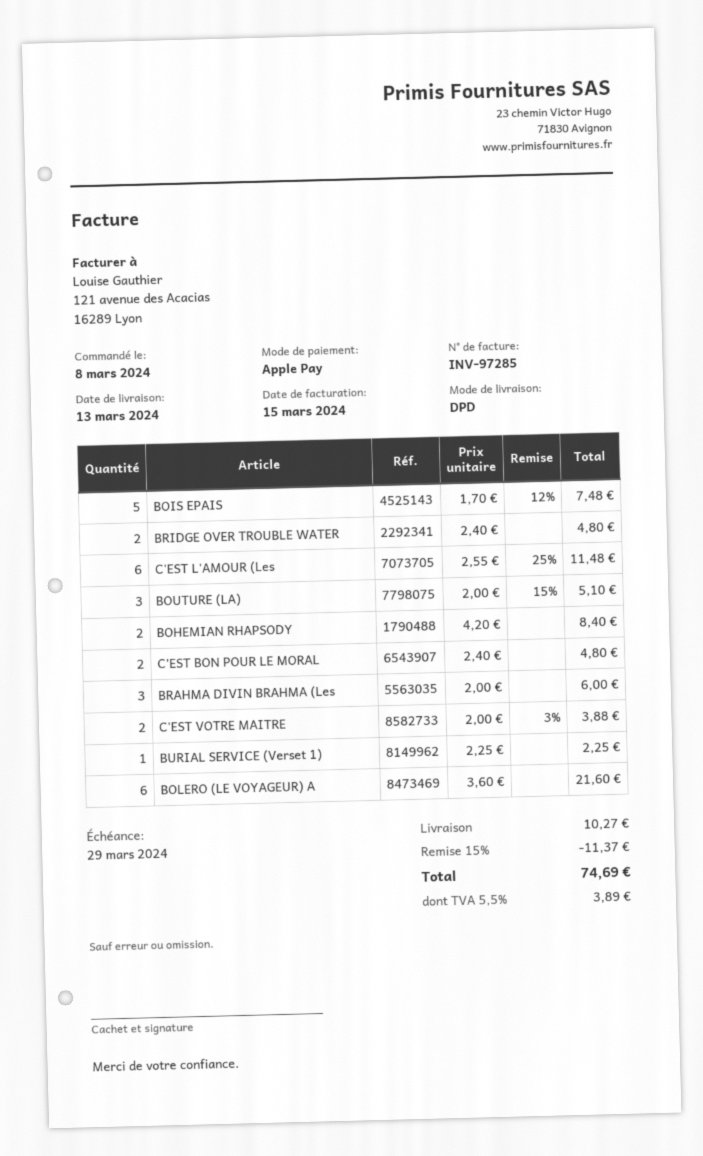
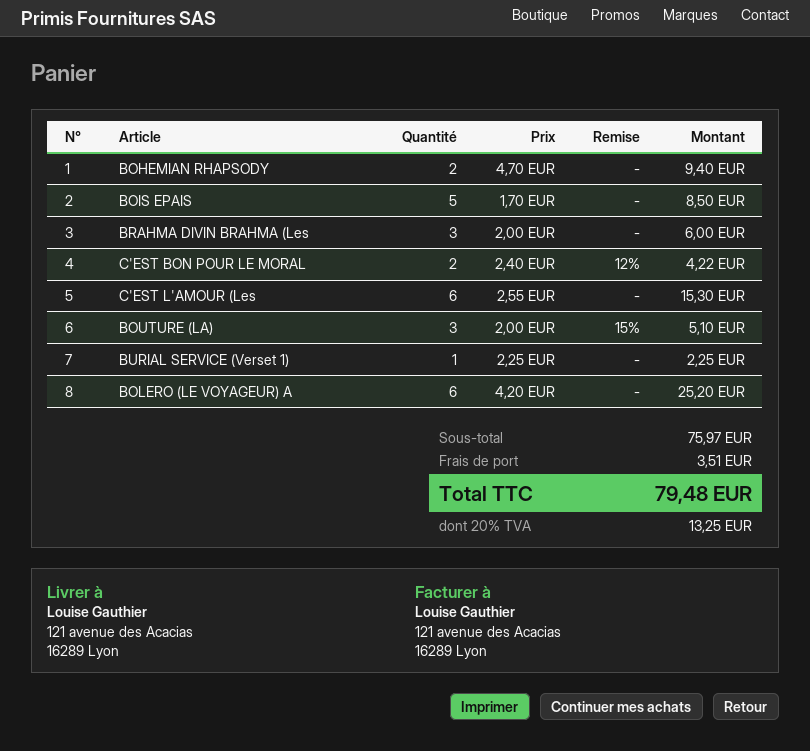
BOIS EPAIS: 5 x 1.70 - 12% = 7.48 -> 5 x 1.70 = 8.50
BRIDGE OVER TROUBLE WATER: 2 x 2.40 = 4.80 -> none
C'EST L'AMOUR (Les: 6 x 2.55 - 25% = 11.48 -> 6 x 2.55 = 15.30
BOHEMIAN RHAPSODY: 2 x 4.20 = 8.40 -> 2 x 4.70 = 9.40
C'EST BON POUR LE MORAL: 2 x 2.40 = 4.80 -> 2 x 2.40 - 12% = 4.22
C'EST VOTRE MAITRE: 2 x 2.00 - 3% = 3.88 -> none
BOLERO (LE VOYAGEUR) A: 6 x 3.60 = 21.60 -> 6 x 4.20 = 25.20
discount: 15% = 11.37 -> none
shipping: 10.27 -> 3.51
tax: 5.5% = 3.89 -> 20% = 13.25
total: 74.69 -> 79.48

